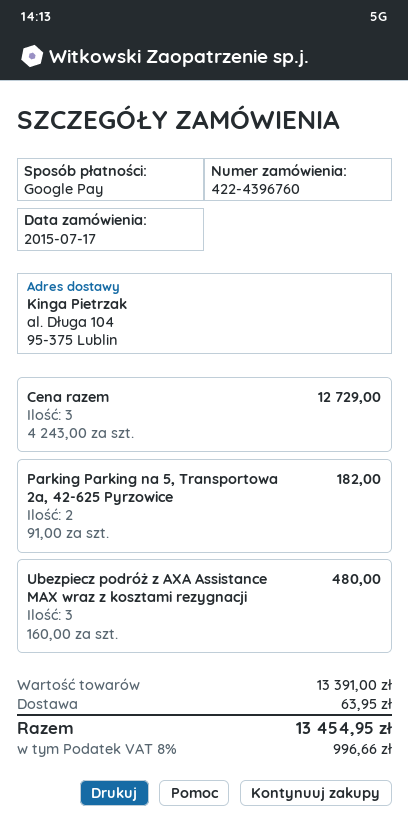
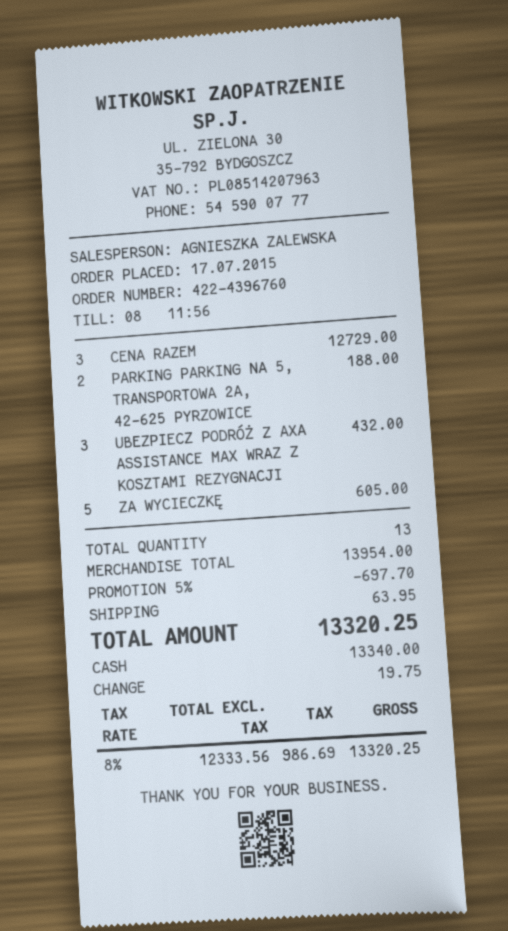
payment method: Google Pay -> cash
Parking Parking na 5, Transportowa 2a, 42-625 Pyrzowice: 2 for 182.00 -> 2 for 188.00
Ubezpiecz podróż z AXA Assistance MAX wraz z kosztami rezygnacji: 3 for 480.00 -> 3 for 432.00
ZA WYCIECZKĘ: none -> 5 for 605.00
subtotal: 13391.00 -> 13954.00
discount: none -> 5% = 697.70
tax: 8% = 996.66 -> 8% = 986.69
total: 13454.95 -> 13320.25

